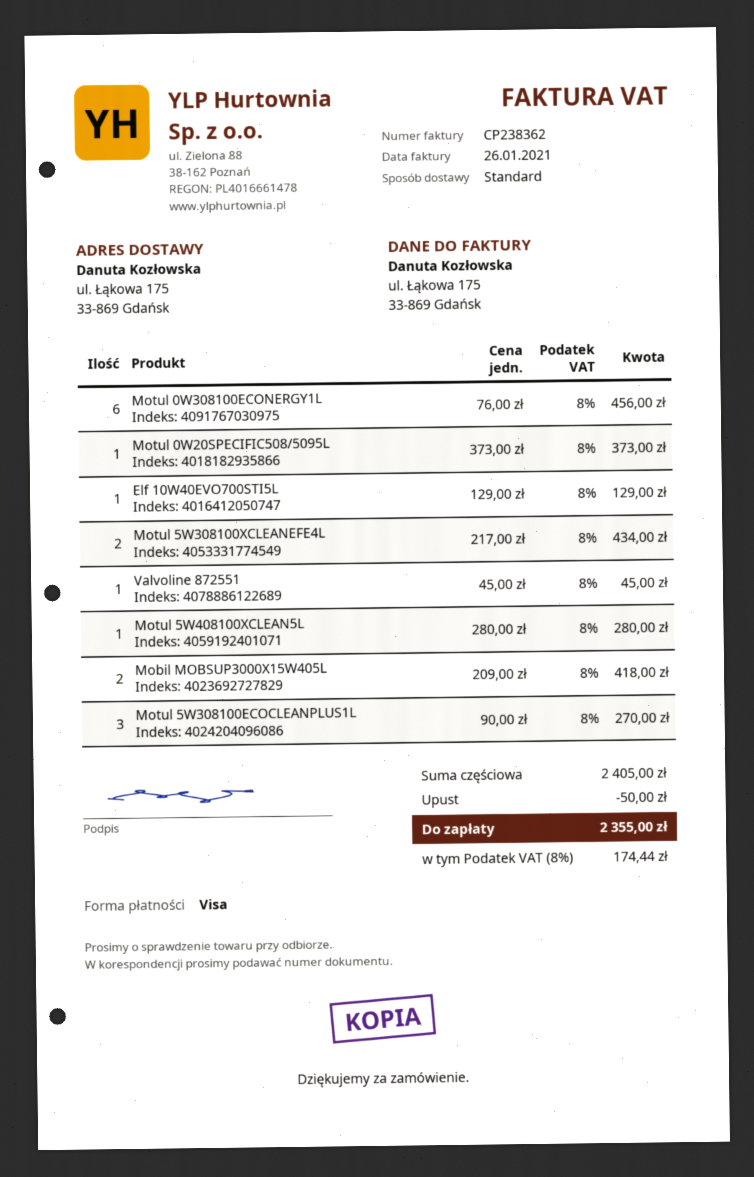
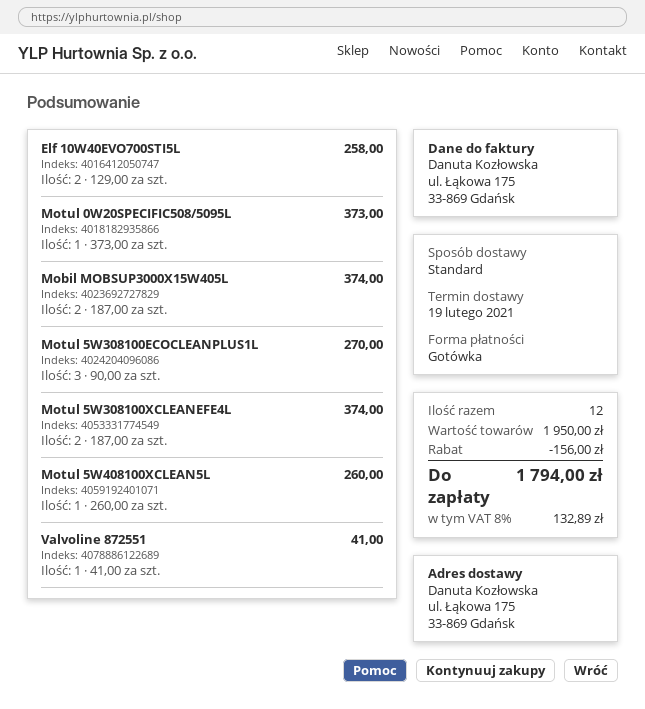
payment method: Visa -> cash
Motul 0W308100ECONERGY1L: 6 x 76.00 = 456.00 -> none
Elf 10W40EVO700STI5L: 1 x 129.00 = 129.00 -> 2 x 129.00 = 258.00
Motul 5W308100XCLEANEFE4L: 2 x 217.00 = 434.00 -> 2 x 187.00 = 374.00
Valvoline 872551: 1 x 45.00 = 45.00 -> 1 x 41.00 = 41.00
Motul 5W408100XCLEAN5L: 1 x 280.00 = 280.00 -> 1 x 260.00 = 260.00
Mobil MOBSUP3000X15W405L: 2 x 209.00 = 418.00 -> 2 x 187.00 = 374.00
subtotal: 2405.00 -> 1950.00
discount: 50.00 -> 156.00
tax: 8% = 174.44 -> 8% = 132.89
total: 2355.00 -> 1794.00

